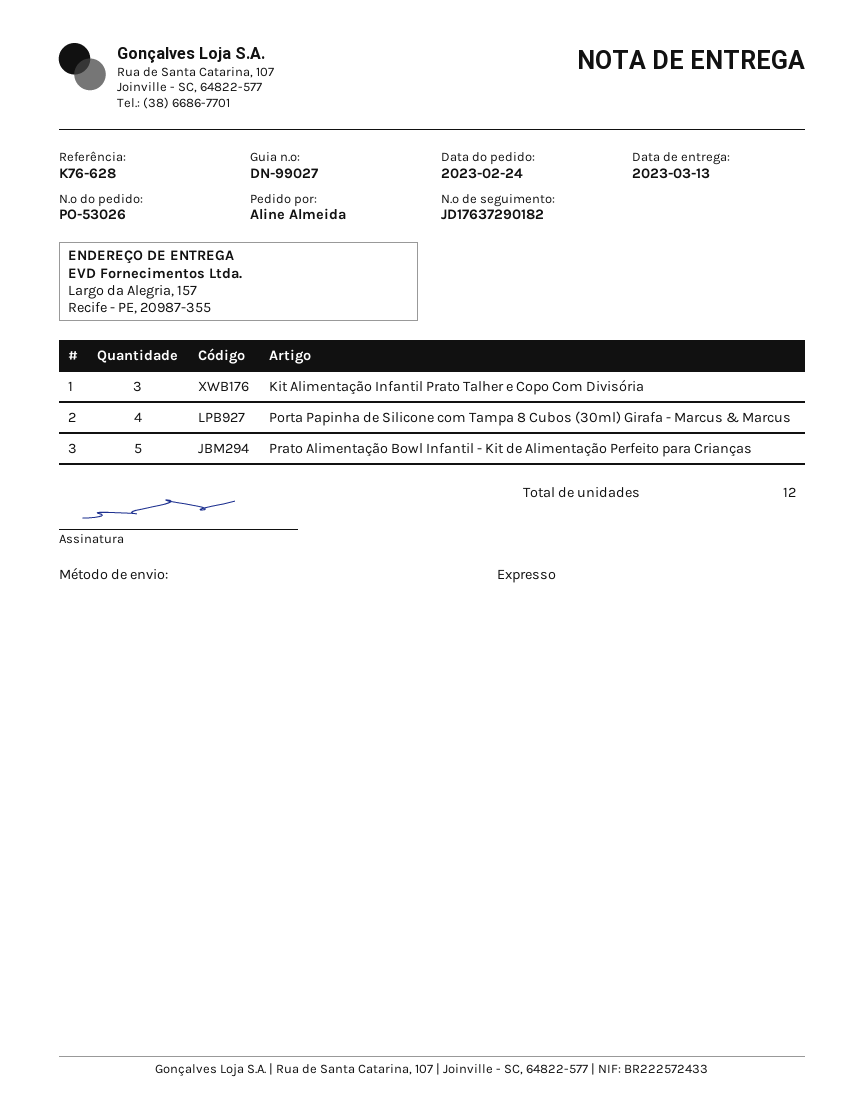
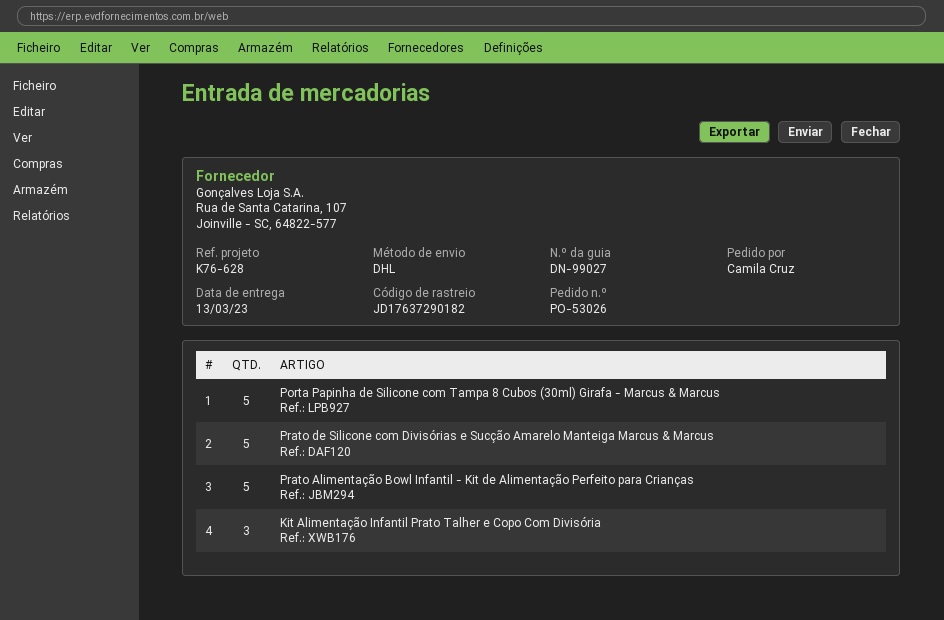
ordered by: Aline Almeida -> Camila Cruz
shipping method: express -> DHL
Porta Papinha de Silicone com Tampa 8 Cubos (30ml) Girafa - Marcus & Marcus: 4 -> 5
Prato de Silicone com Divisórias e Sucção Amarelo Manteiga Marcus & Marcus: none -> 5

